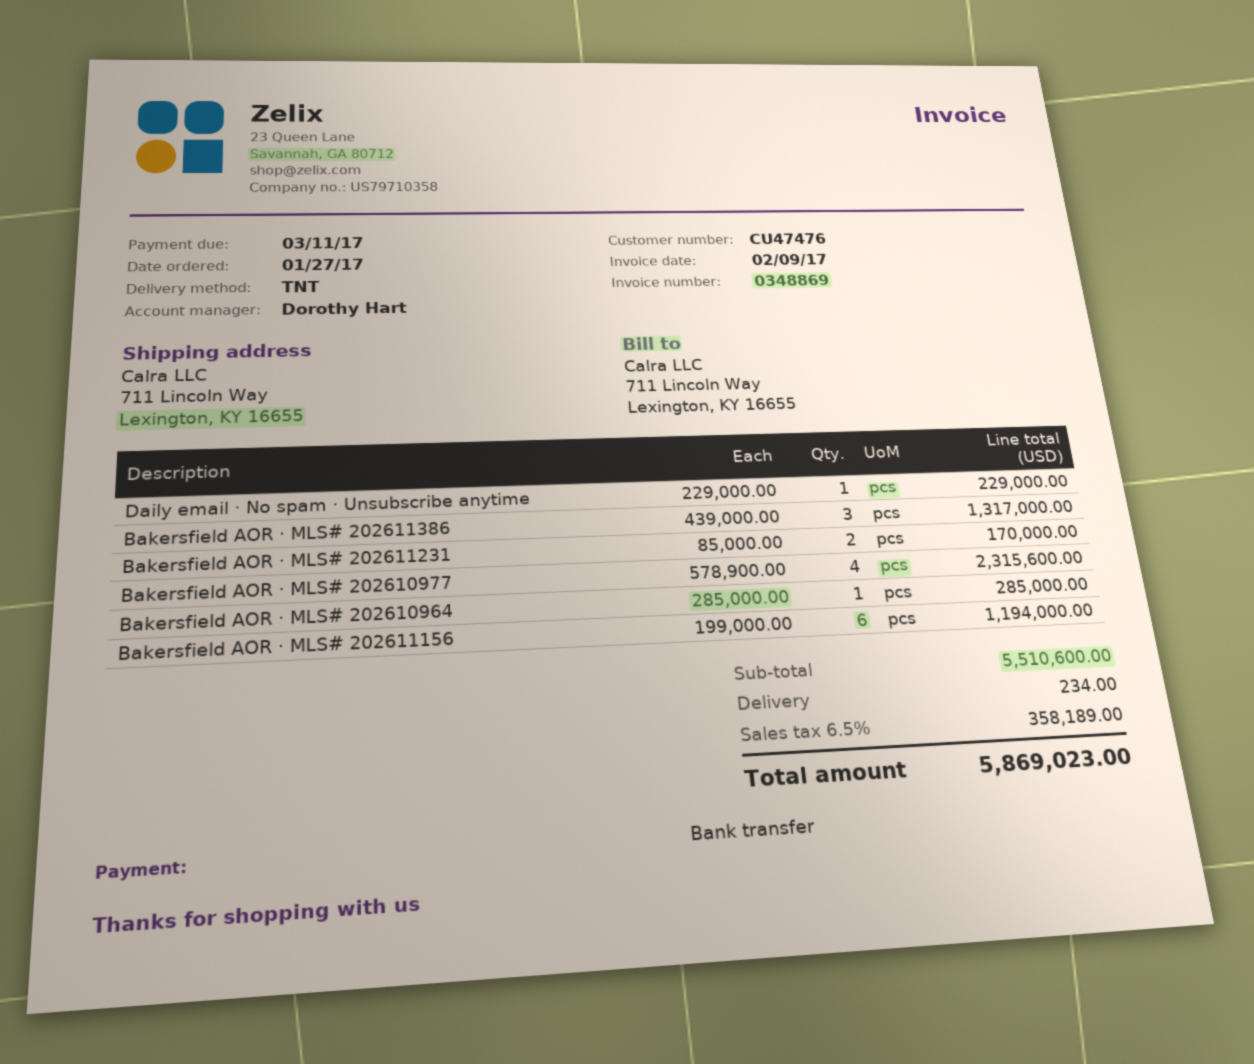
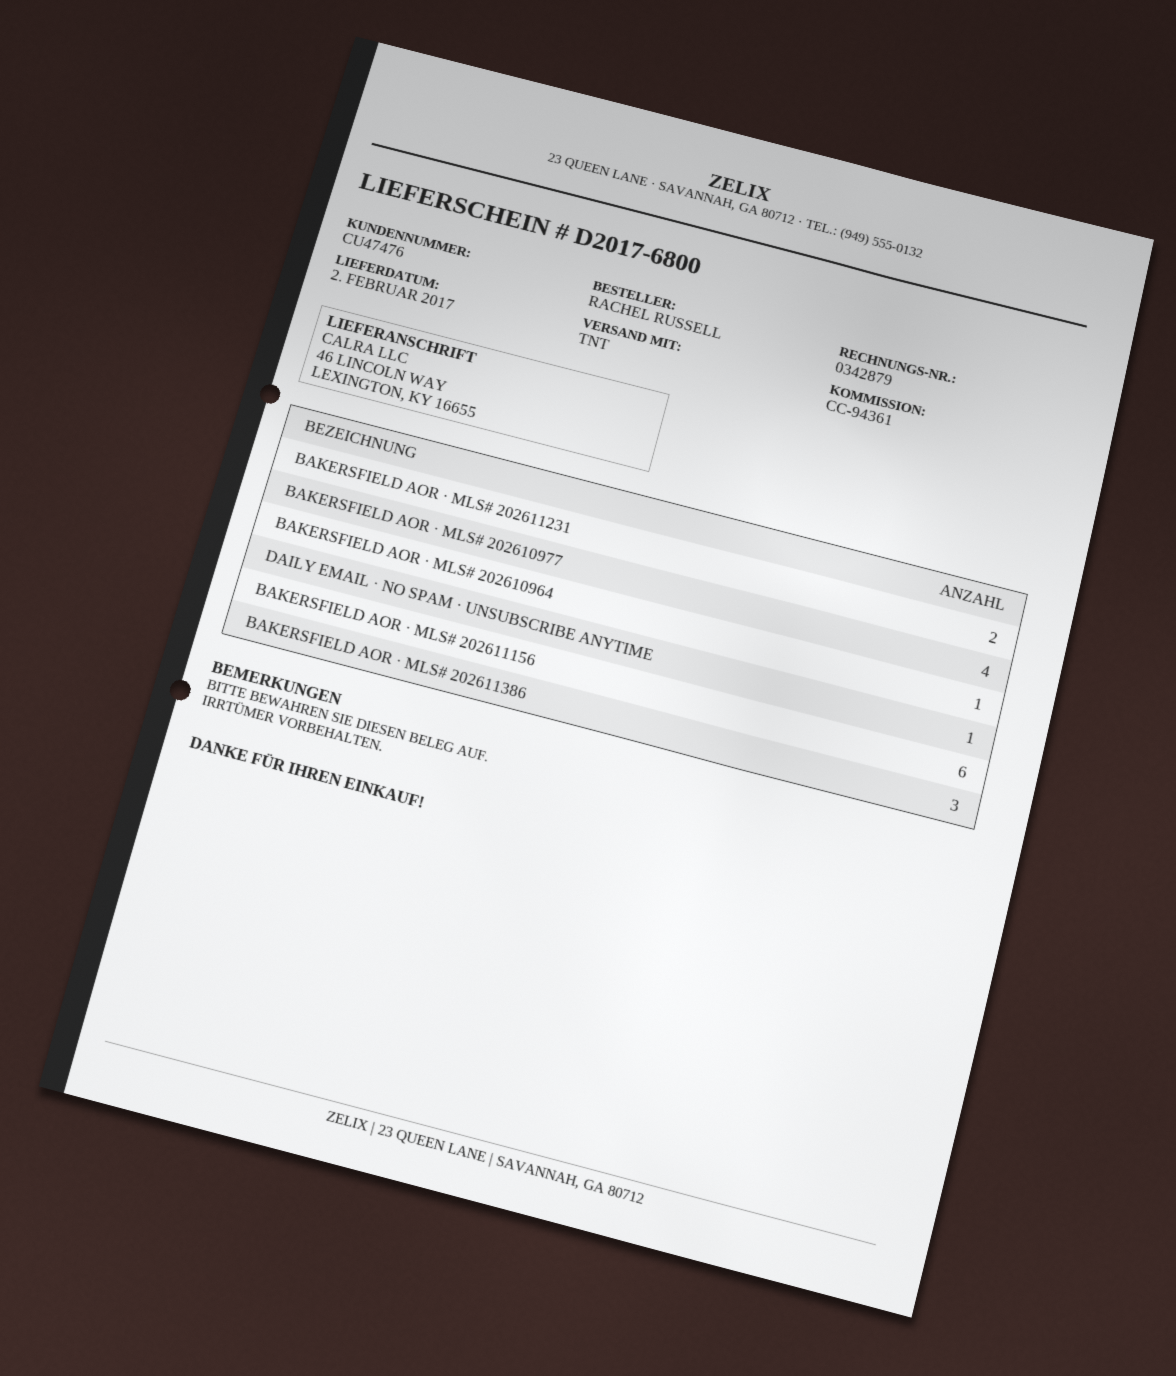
invoice number: 0348869 -> 0342879
ship to: 711 Lincoln Way, Lexington, KY 16655 -> 46 LINCOLN WAY, LEXINGTON, KY 16655

